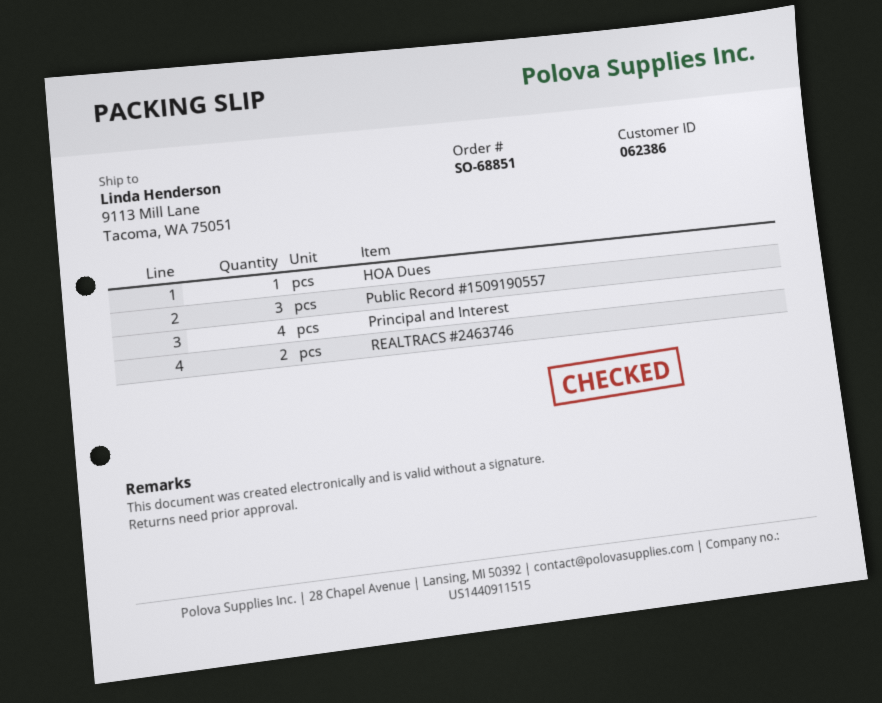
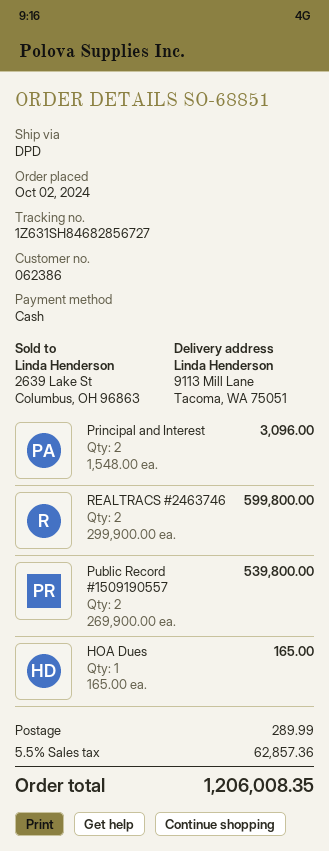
Public Record #1509190557: 3 -> 2
Principal and Interest: 4 -> 2

